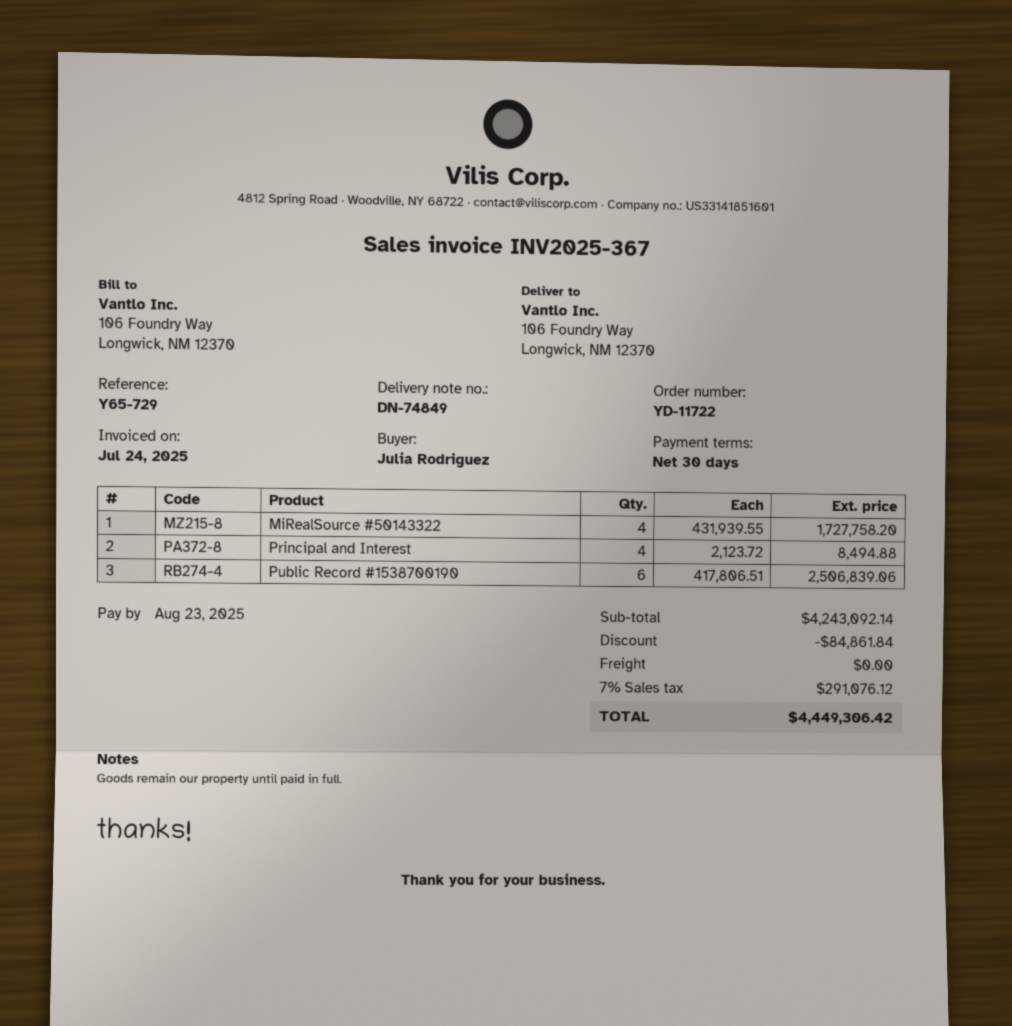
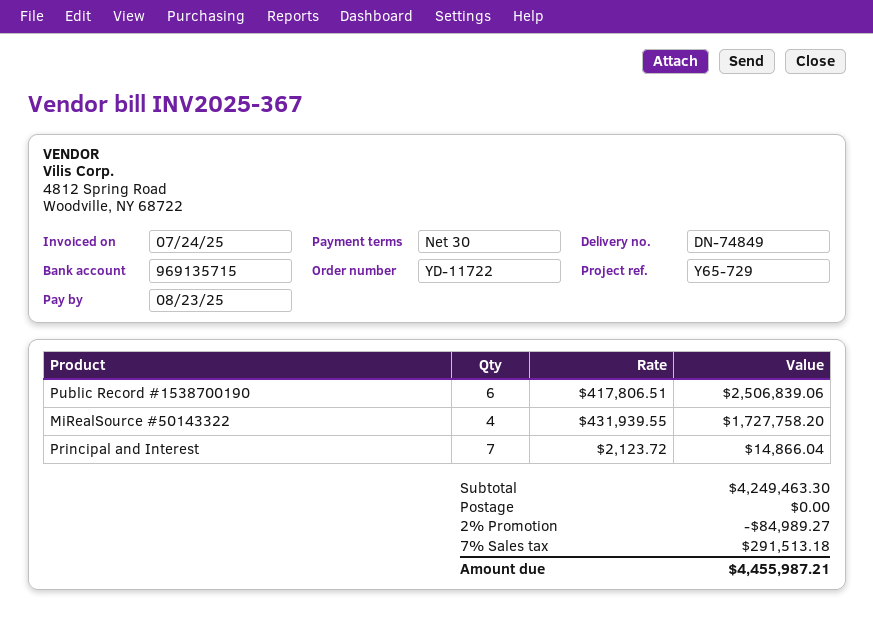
Principal and Interest: 4 x 2123.72 = 8494.88 -> 7 x 2123.72 = 14866.04
subtotal: 4243092.14 -> 4249463.30
discount: 84861.84 -> 84989.27
tax: 7% = 291076.12 -> 7% = 291513.18
total: 4449306.42 -> 4455987.21

